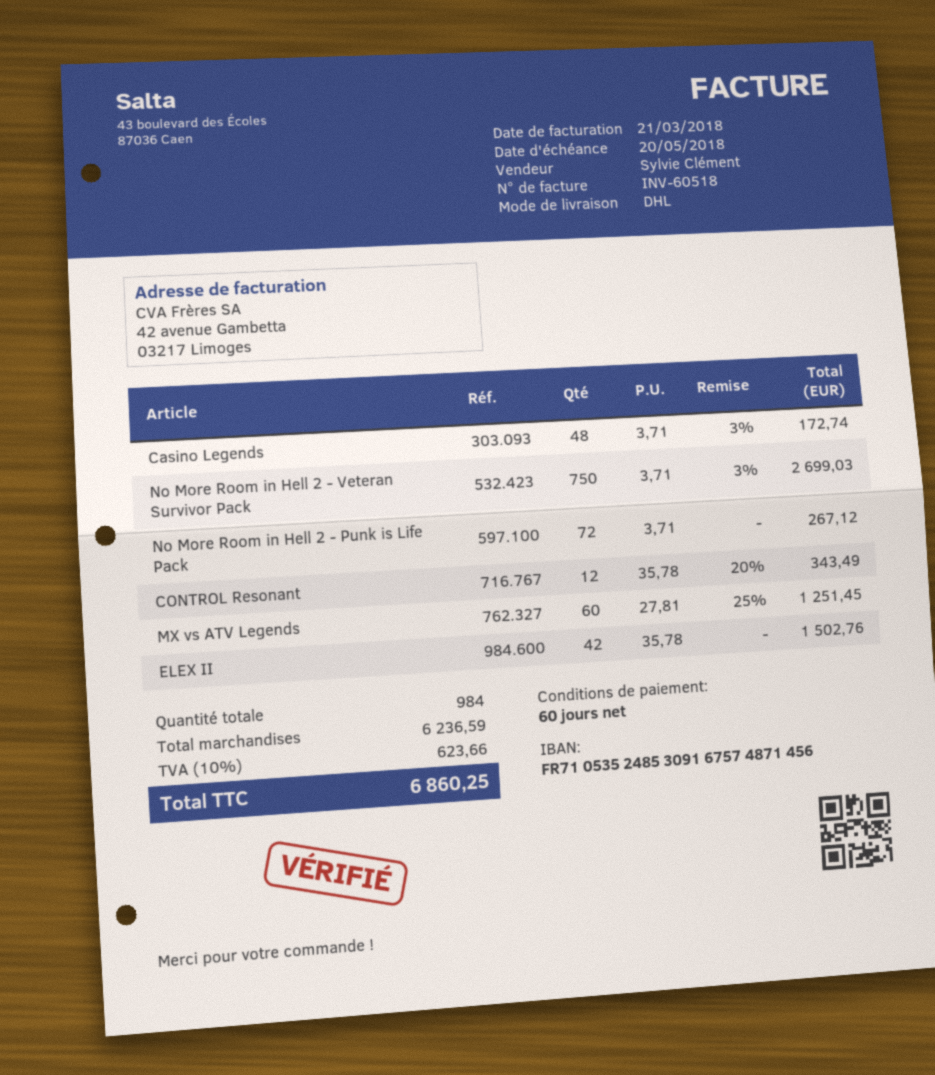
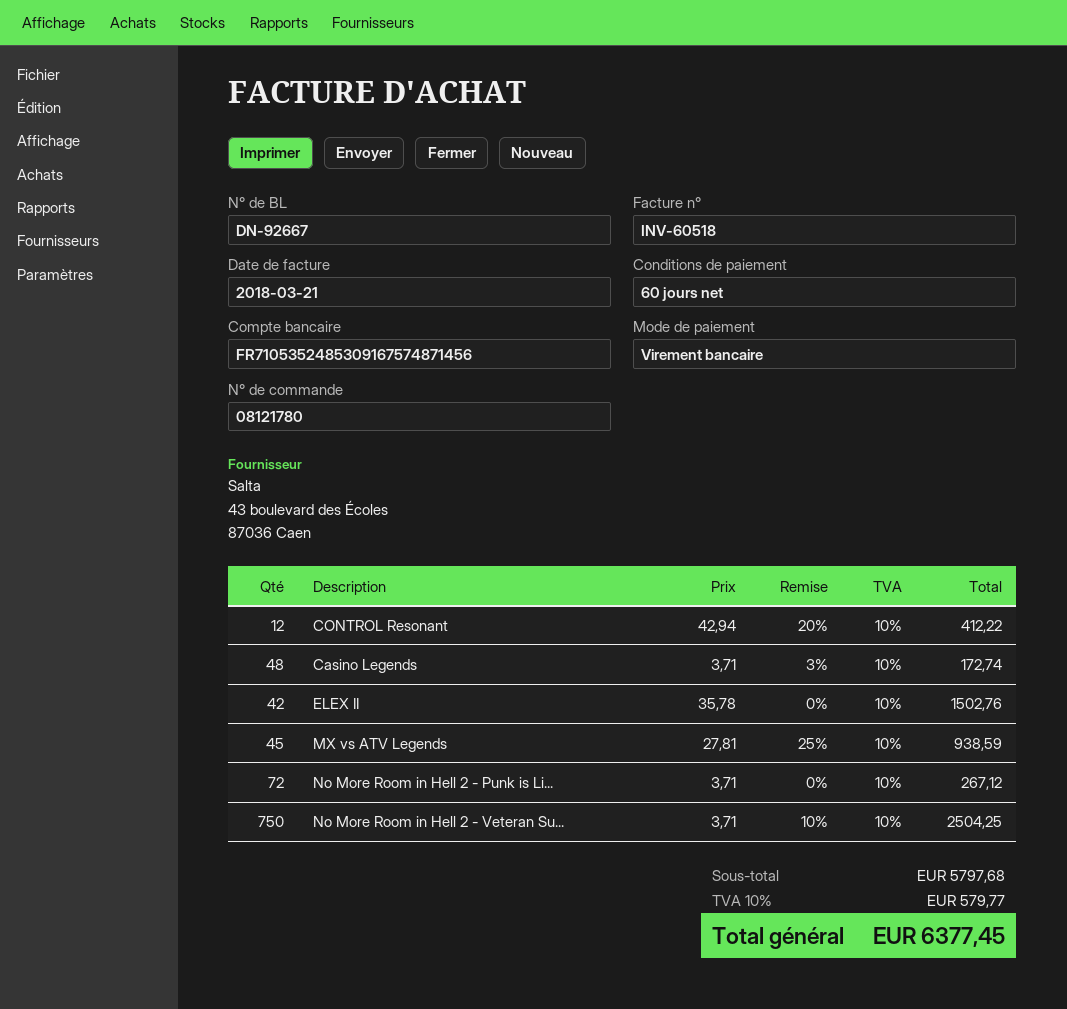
No More Room in Hell 2 - Veteran Survivor Pack: 750 x 3.71 - 3% = 2699.03 -> 750 x 3.71 - 10% = 2504.25
CONTROL Resonant: 12 x 35.78 - 20% = 343.49 -> 12 x 42.94 - 20% = 412.22
MX vs ATV Legends: 60 x 27.81 - 25% = 1251.45 -> 45 x 27.81 - 25% = 938.59
subtotal: 6236.59 -> 5797.68
tax: 10% = 623.66 -> 10% = 579.77
total: 6860.25 -> 6377.45

